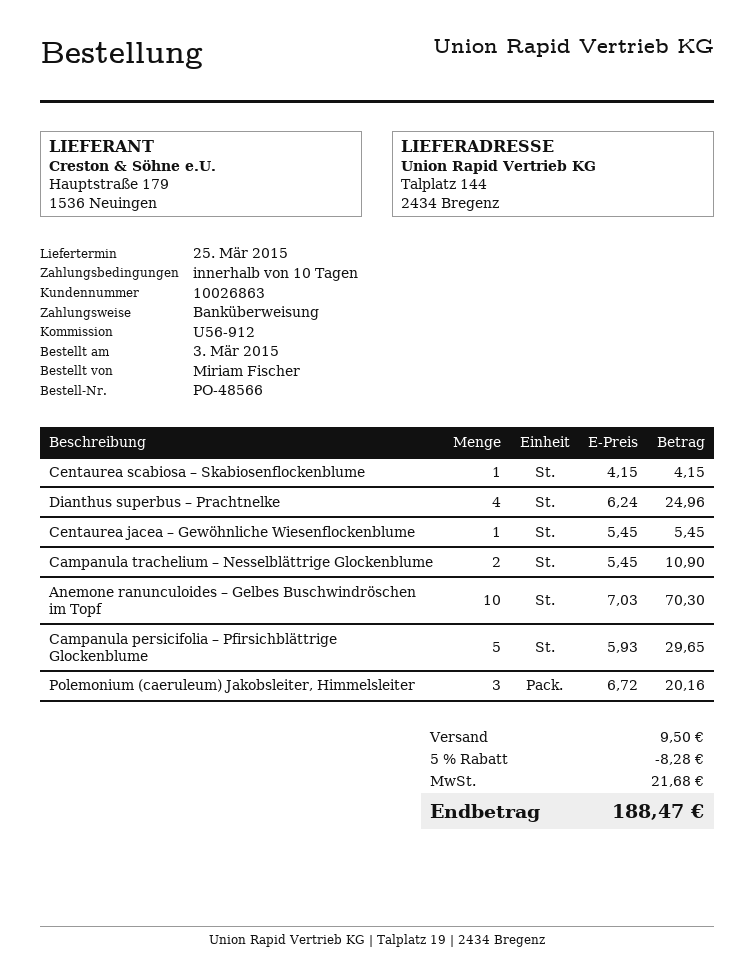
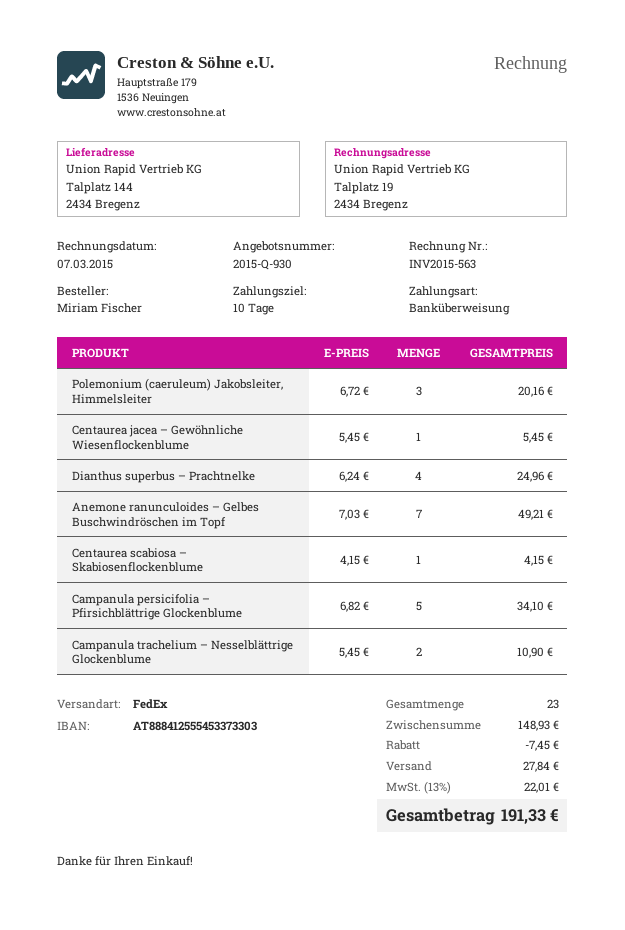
Anemone ranunculoides – Gelbes Buschwindröschen im Topf: 10 x 7.03 = 70.30 -> 7 x 7.03 = 49.21
Campanula persicifolia – Pfirsichblättrige Glockenblume: 5 x 5.93 = 29.65 -> 5 x 6.82 = 34.10
discount: 8.28 -> 7.45
shipping: 9.50 -> 27.84
tax: 21.68 -> 22.01
total: 188.47 -> 191.33

